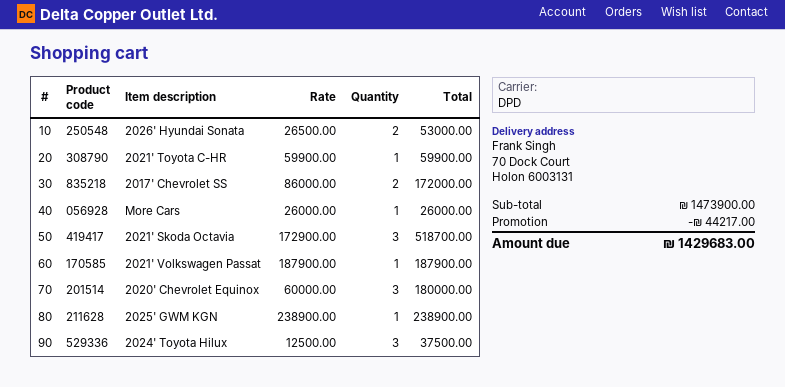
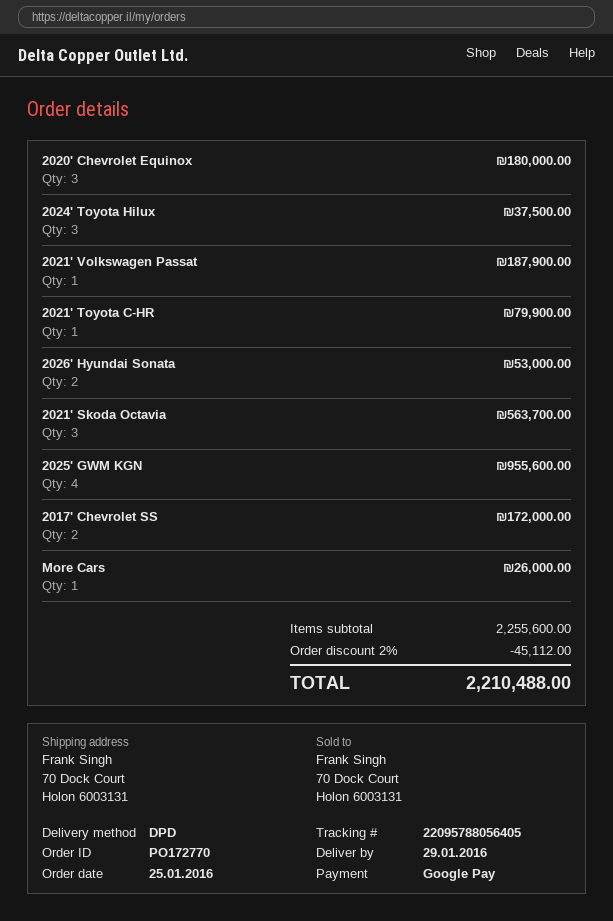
2021' Toyota C-HR: 1 for 59900.00 -> 1 for 79900.00
2021' Skoda Octavia: 3 for 518700.00 -> 3 for 563700.00
2025' GWM KGN: 1 for 238900.00 -> 4 for 955600.00
subtotal: 1473900.00 -> 2255600.00
discount: 44217.00 -> 45112.00
total: 1429683.00 -> 2210488.00

